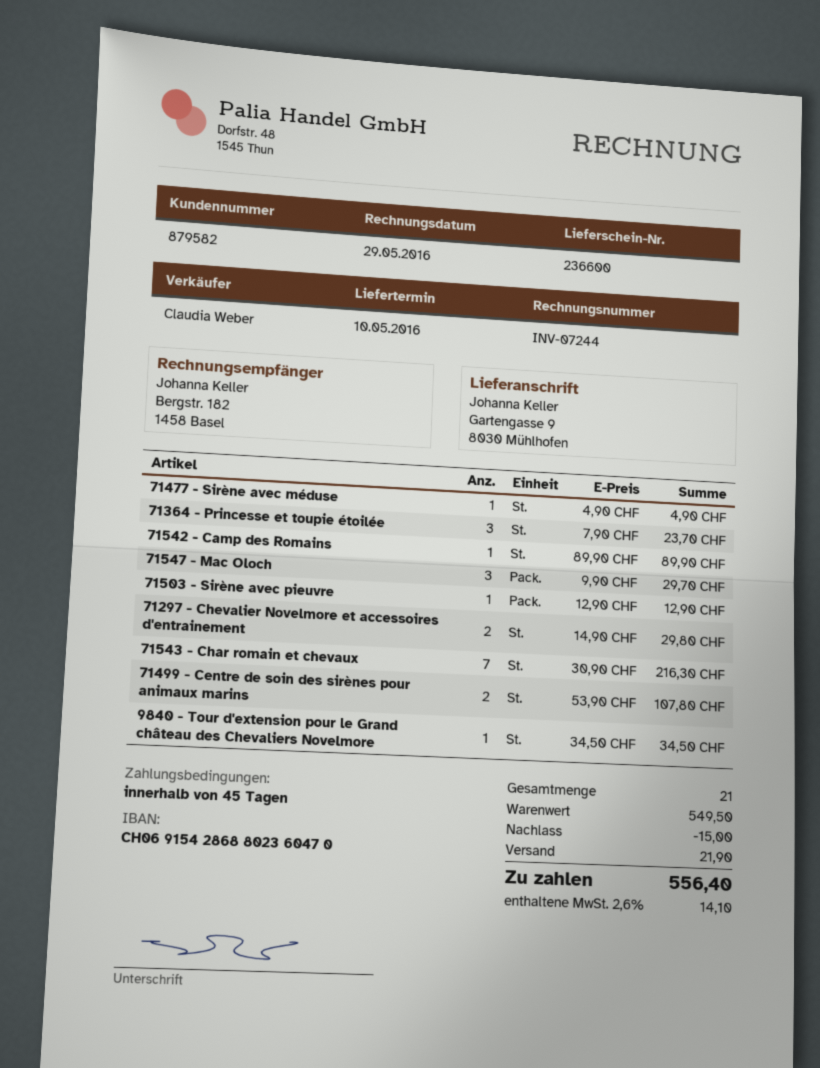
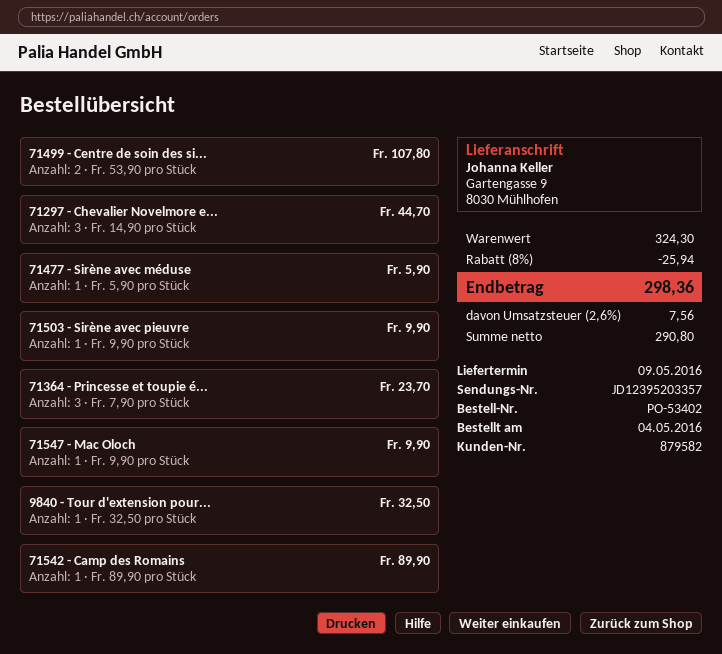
delivery date: 2016-05-10 -> 2016-05-09
71477 - Sirène avec méduse: 1 x 4.90 = 4.90 -> 1 x 5.90 = 5.90
71547 - Mac Oloch: 3 x 9.90 = 29.70 -> 1 x 9.90 = 9.90
71503 - Sirène avec pieuvre: 1 x 12.90 = 12.90 -> 1 x 9.90 = 9.90
71297 - Chevalier Novelmore et accessoires d'entrainement: 2 x 14.90 = 29.80 -> 3 x 14.90 = 44.70
71543 - Char romain et chevaux: 7 x 30.90 = 216.30 -> none
9840 - Tour d'extension pour le Grand château des Chevaliers Novelmore: 1 x 34.50 = 34.50 -> 1 x 32.50 = 32.50
subtotal: 549.50 -> 324.30
discount: 15.00 -> 25.94
shipping: 21.90 -> none
tax: 2.6% = 14.10 -> 2.6% = 7.56
total: 556.40 -> 298.36

